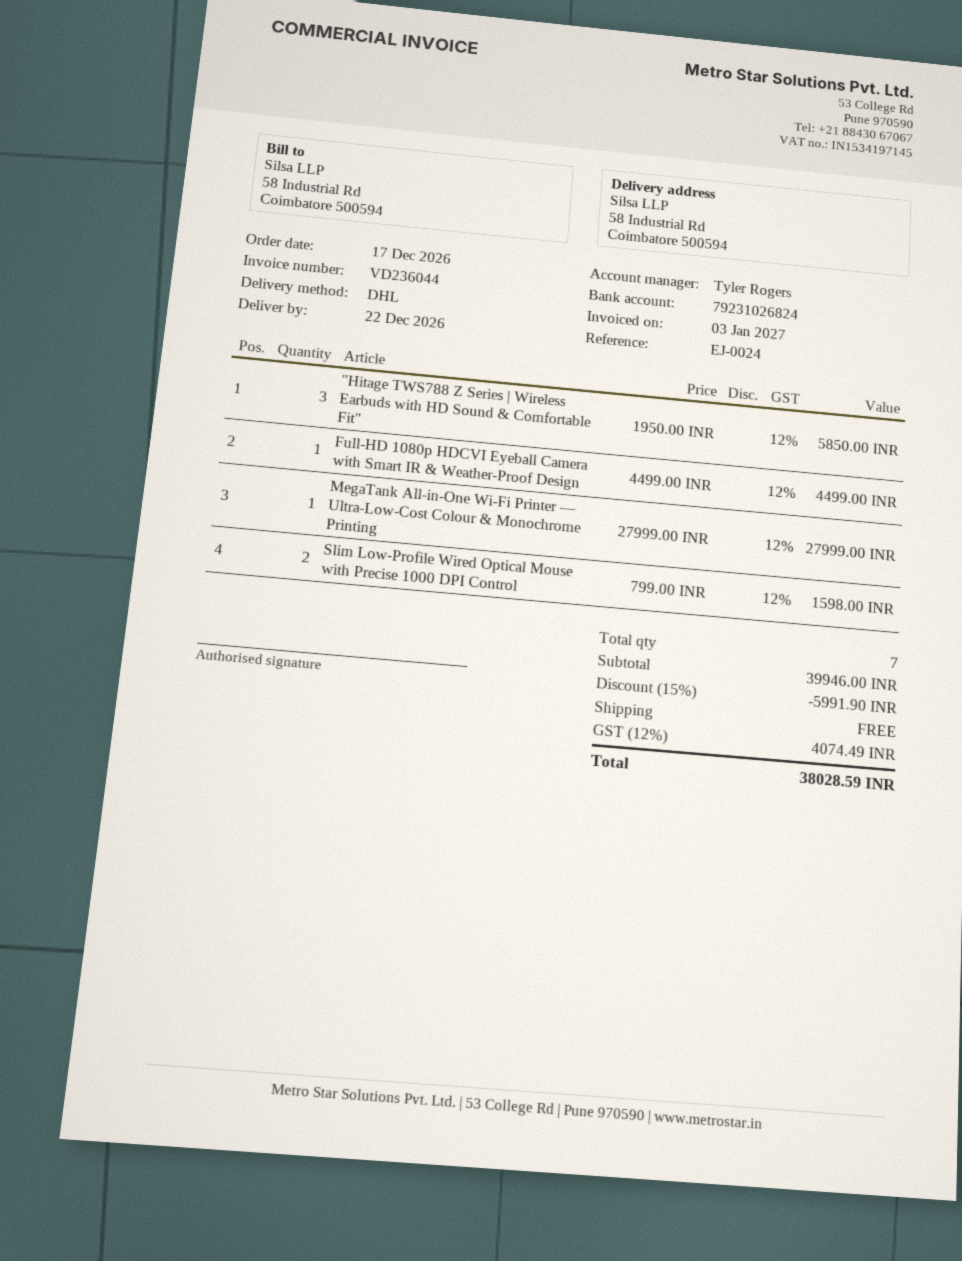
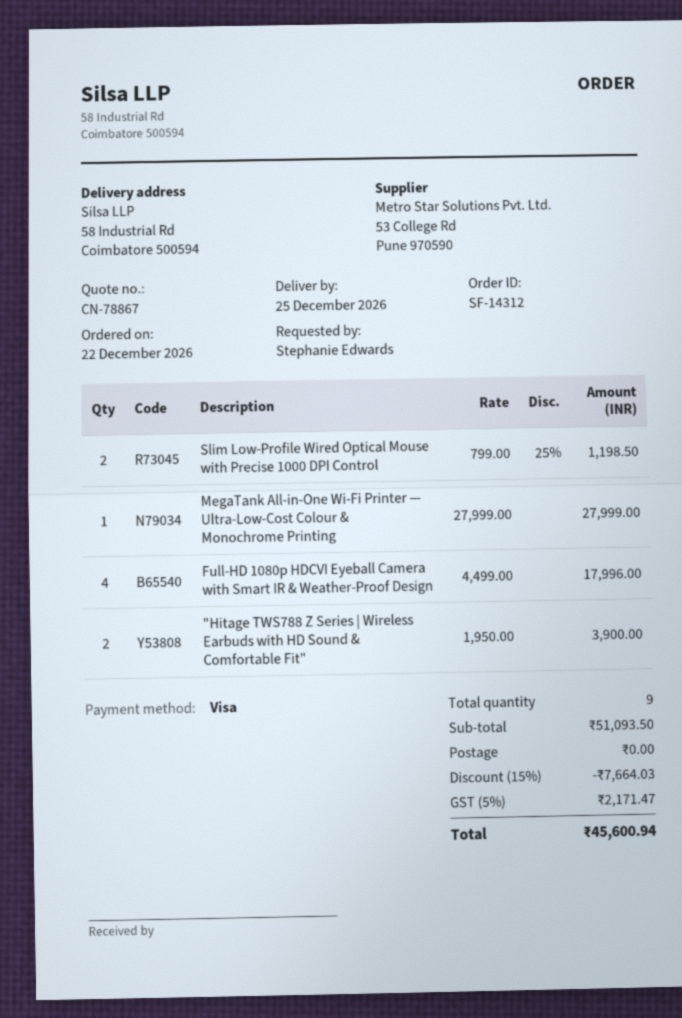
order date: 2026-12-17 -> 2026-12-22
delivery date: 2026-12-22 -> 2026-12-25
"Hitage TWS788 Z Series | Wireless Earbuds with HD Sound & Comfortable Fit": 3 x 1950.00 = 5850.00 -> 2 x 1950.00 = 3900.00
Full‑HD 1080p HDCVI Eyeball Camera with Smart IR & Weather‑Proof Design: 1 x 4499.00 = 4499.00 -> 4 x 4499.00 = 17996.00
Slim Low‑Profile Wired Optical Mouse with Precise 1000 DPI Control: 2 x 799.00 = 1598.00 -> 2 x 799.00 - 25% = 1198.50
total quantity: 7 -> 9
subtotal: 39946.00 -> 51093.50
discount: 15% = 5991.90 -> 15% = 7664.03
tax: 12% = 4074.49 -> 5% = 2171.47
total: 38028.59 -> 45600.94

